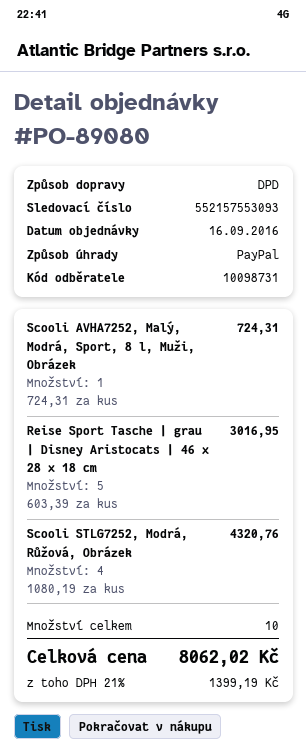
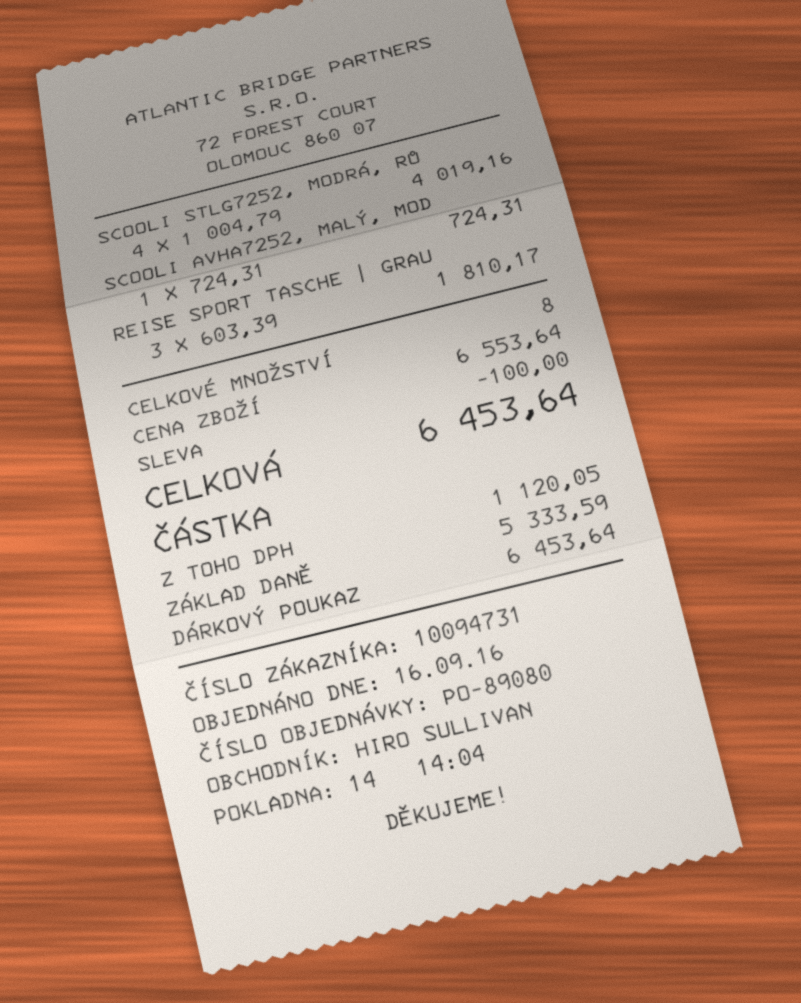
customer number: 10098731 -> 10094731
payment method: PayPal -> gift card
Reise Sport Tasche | grau | Disney Aristocats | 46 x 28 x 18 cm: 5 x 603.39 = 3016.95 -> 3 x 603.39 = 1810.17
Scooli STLG7252, Modrá, Růžová, Obrázek: 4 x 1080.19 = 4320.76 -> 4 x 1004.79 = 4019.16
total quantity: 10 -> 8
discount: none -> 100.00
tax: 1399.19 -> 1120.05
total: 8062.02 -> 6453.64

